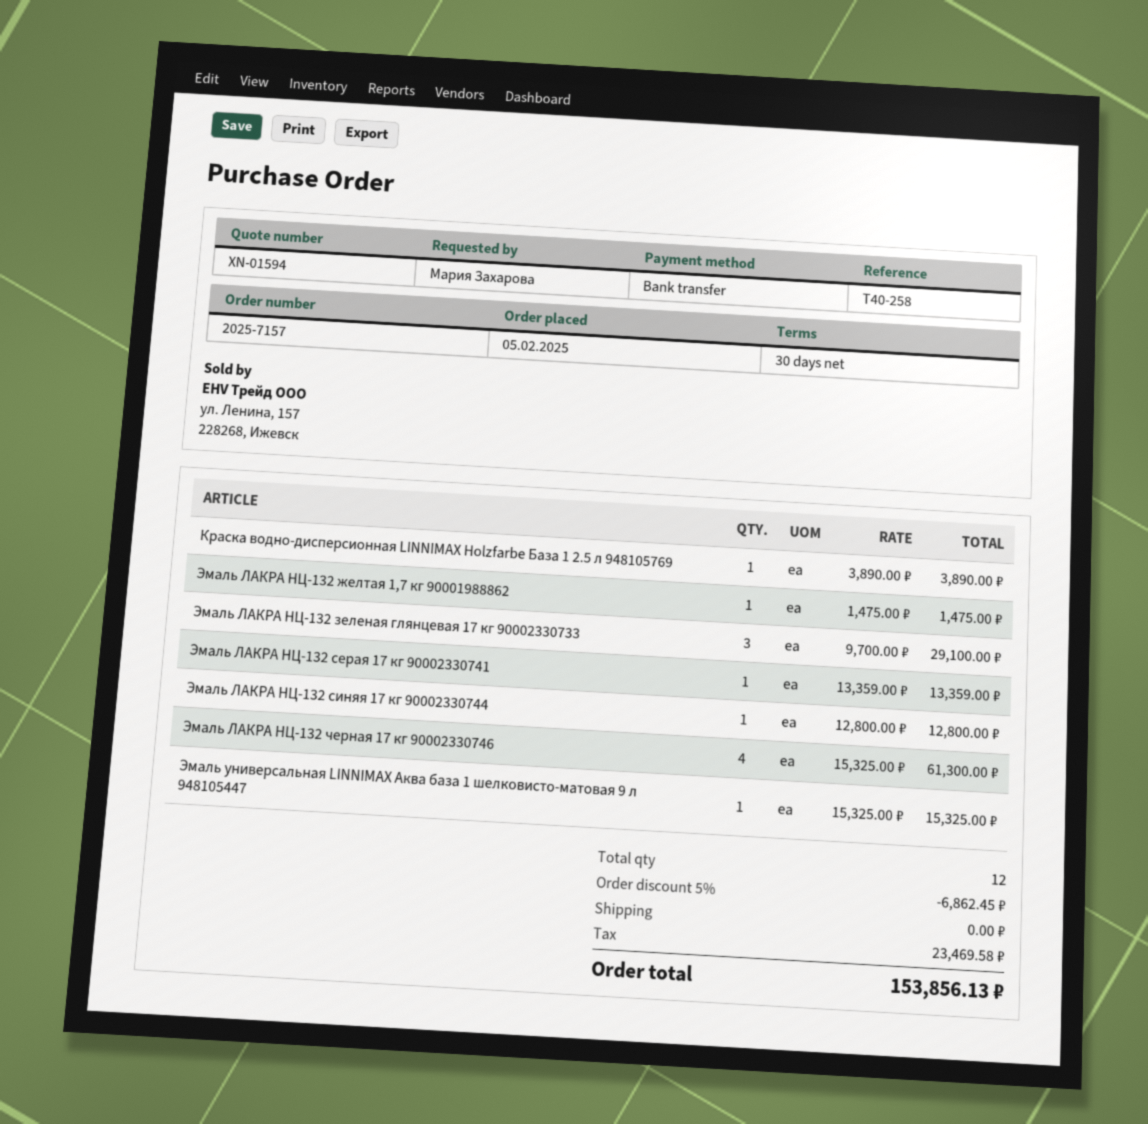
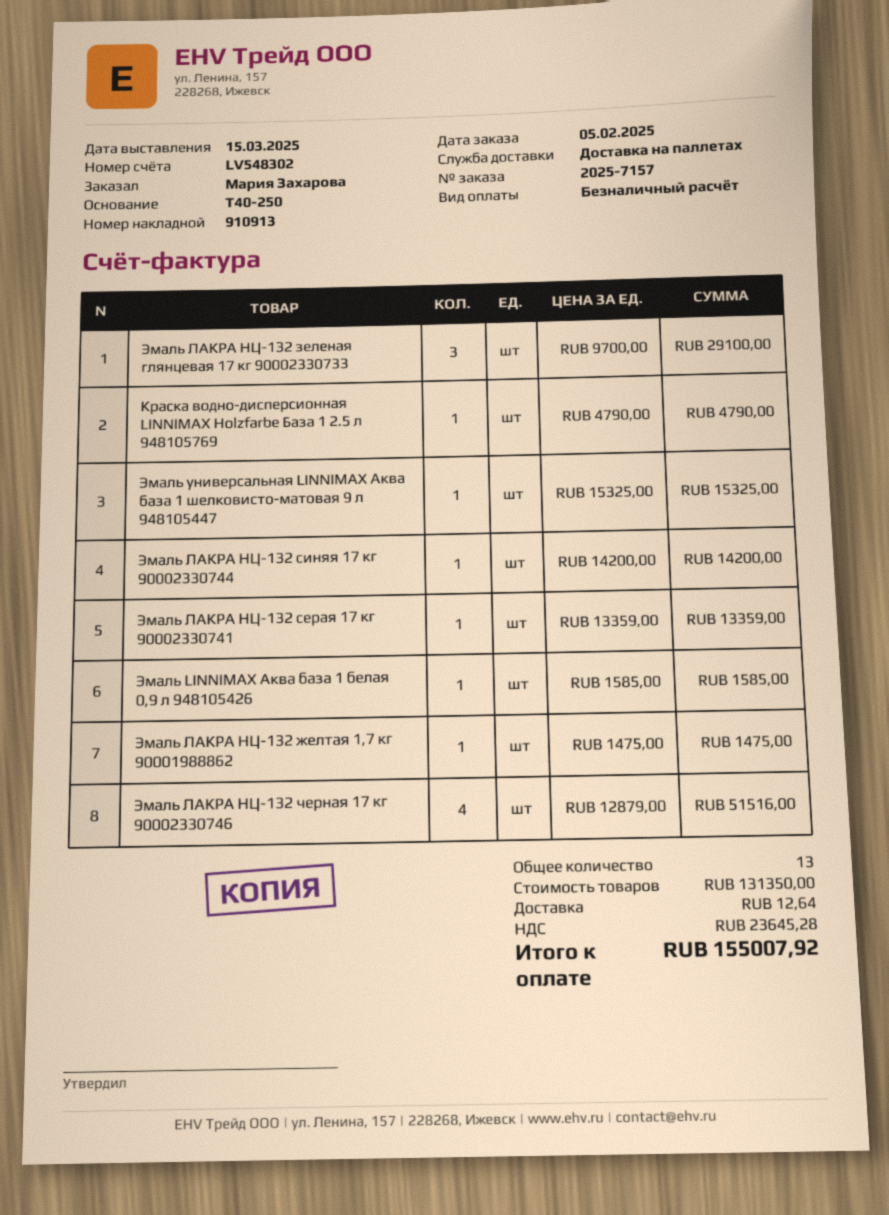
reference: T40-258 -> T40-250
Краска водно-дисперсионная LINNIMAX Holzfarbe База 1 2.5 л 948105769: 1 x 3890.00 = 3890.00 -> 1 x 4790.00 = 4790.00
Эмаль ЛАКРА НЦ-132 синяя 17 кг 90002330744: 1 x 12800.00 = 12800.00 -> 1 x 14200.00 = 14200.00
Эмаль ЛАКРА НЦ-132 черная 17 кг 90002330746: 4 x 15325.00 = 61300.00 -> 4 x 12879.00 = 51516.00
Эмаль LINNIMAX Аква база 1 белая 0,9 л 948105426: none -> 1 x 1585.00 = 1585.00
total quantity: 12 -> 13
discount: 5% = 6862.45 -> none
shipping: 0.00 -> 12.64
tax: 23469.58 -> 23645.28
total: 153856.13 -> 155007.92

